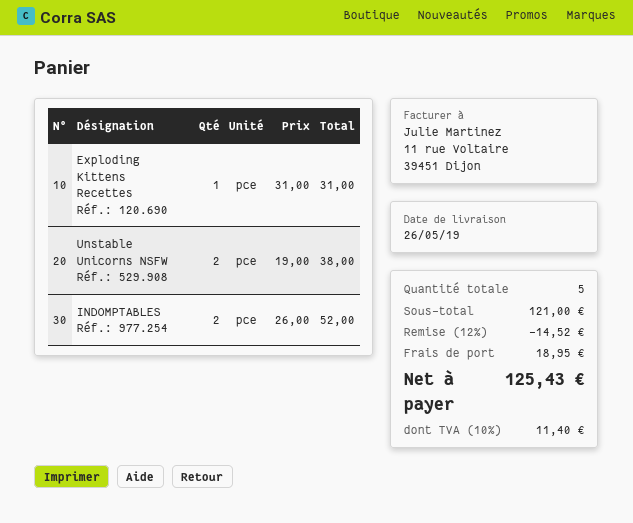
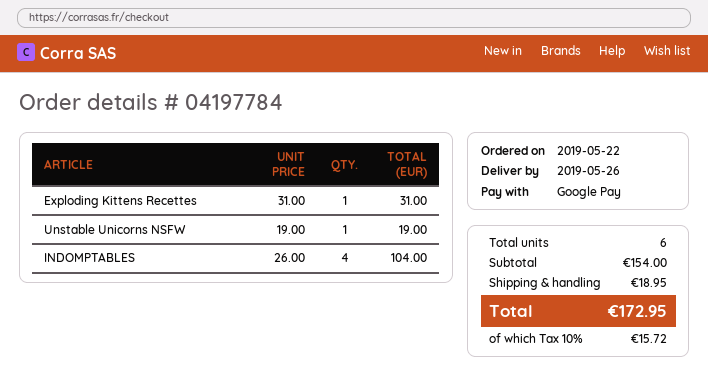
Unstable Unicorns NSFW: 2 x 19.00 = 38.00 -> 1 x 19.00 = 19.00
INDOMPTABLES: 2 x 26.00 = 52.00 -> 4 x 26.00 = 104.00
total quantity: 5 -> 6
subtotal: 121.00 -> 154.00
discount: 12% = 14.52 -> none
tax: 10% = 11.40 -> 10% = 15.72
total: 125.43 -> 172.95

